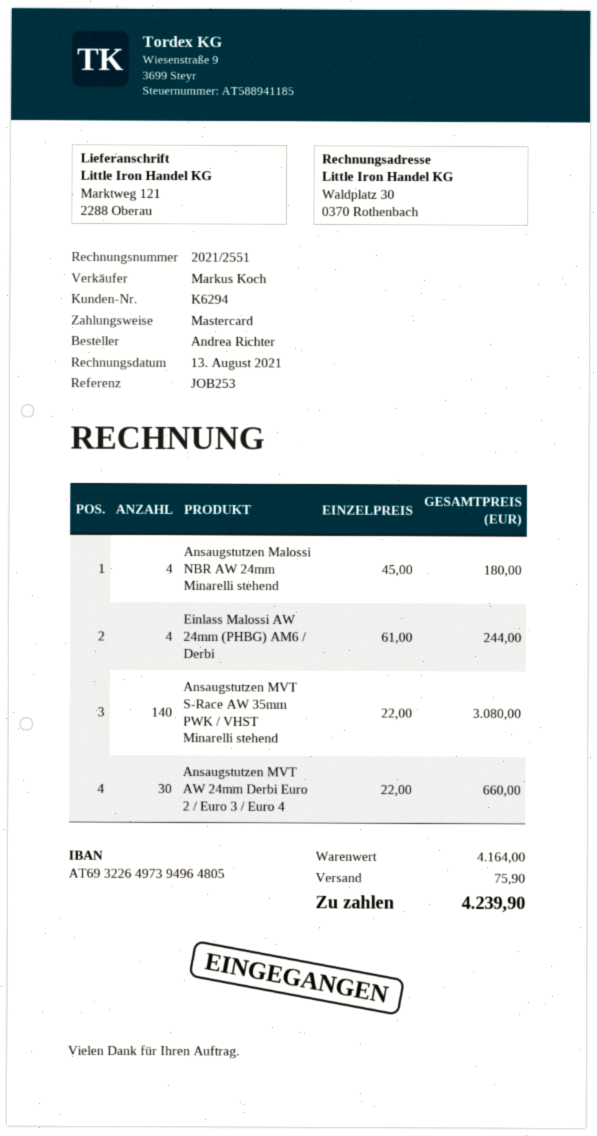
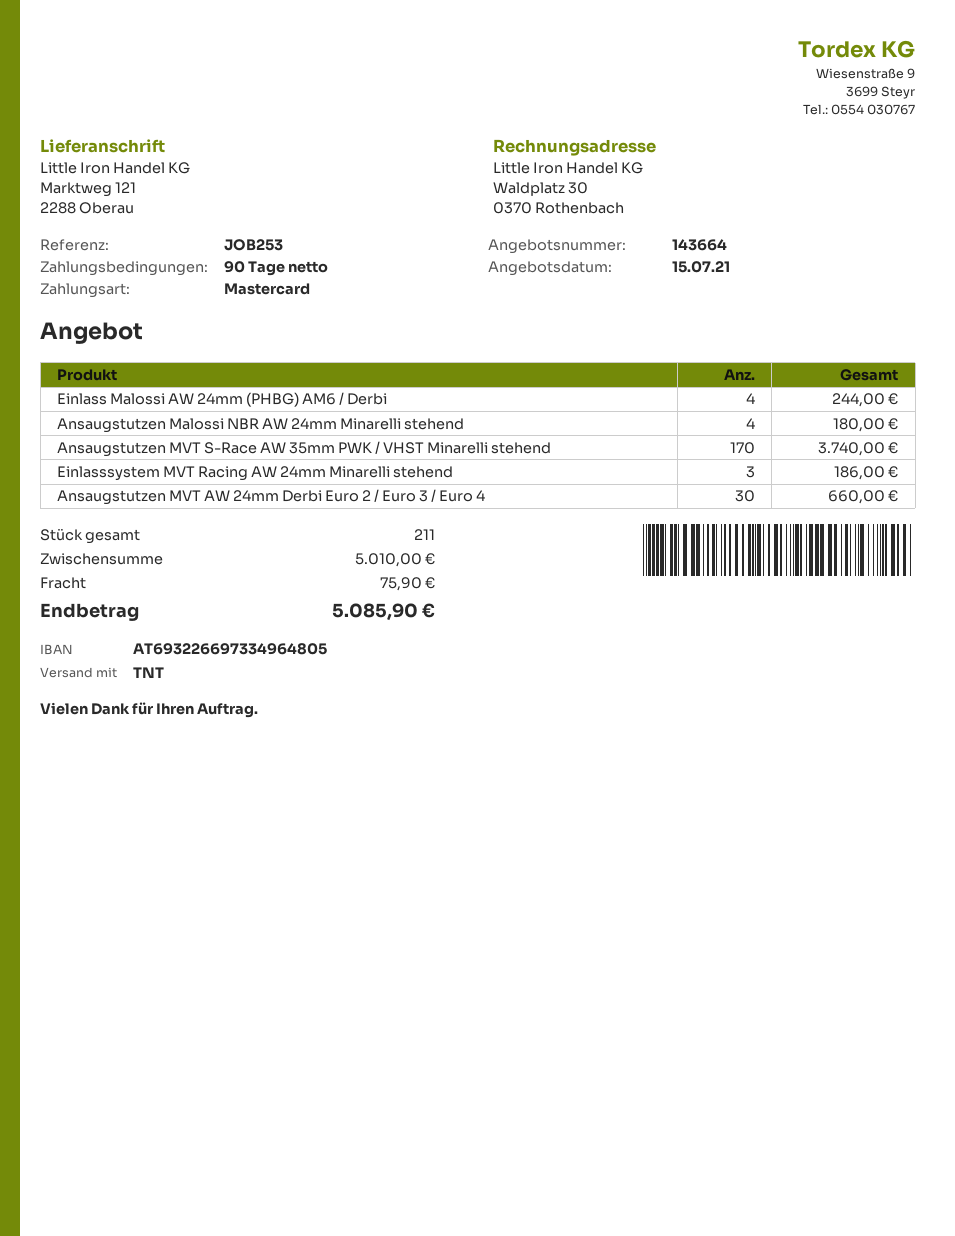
bank account: AT693226497394964805 -> AT693226697334964805
Ansaugstutzen MVT S-Race AW 35mm PWK / VHST Minarelli stehend: 140 for 3080.00 -> 170 for 3740.00
Einlasssystem MVT Racing AW 24mm Minarelli stehend: none -> 3 for 186.00
subtotal: 4164.00 -> 5010.00
total: 4239.90 -> 5085.90

